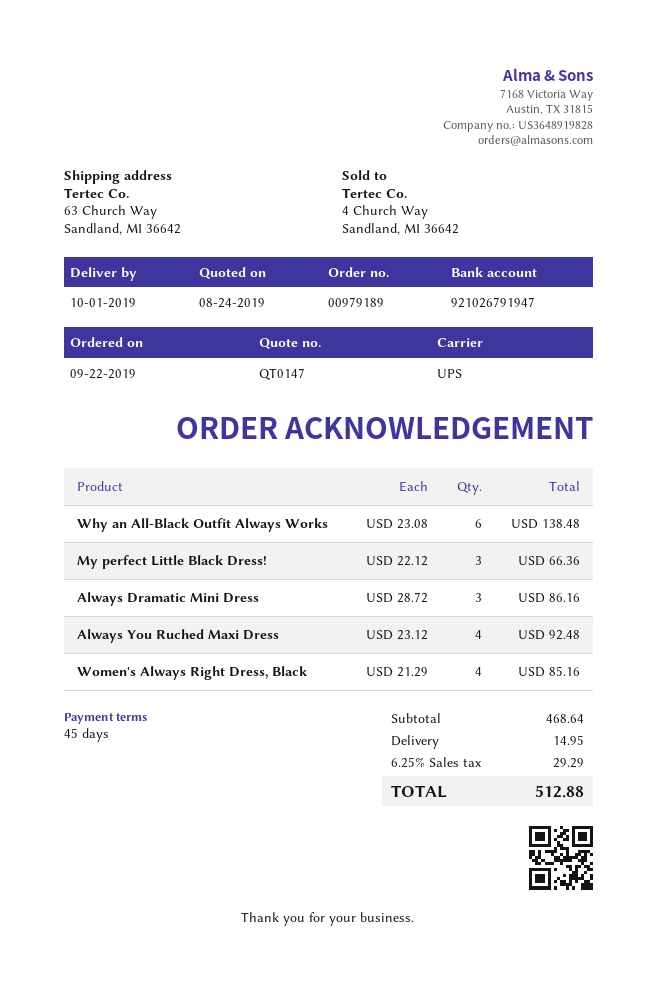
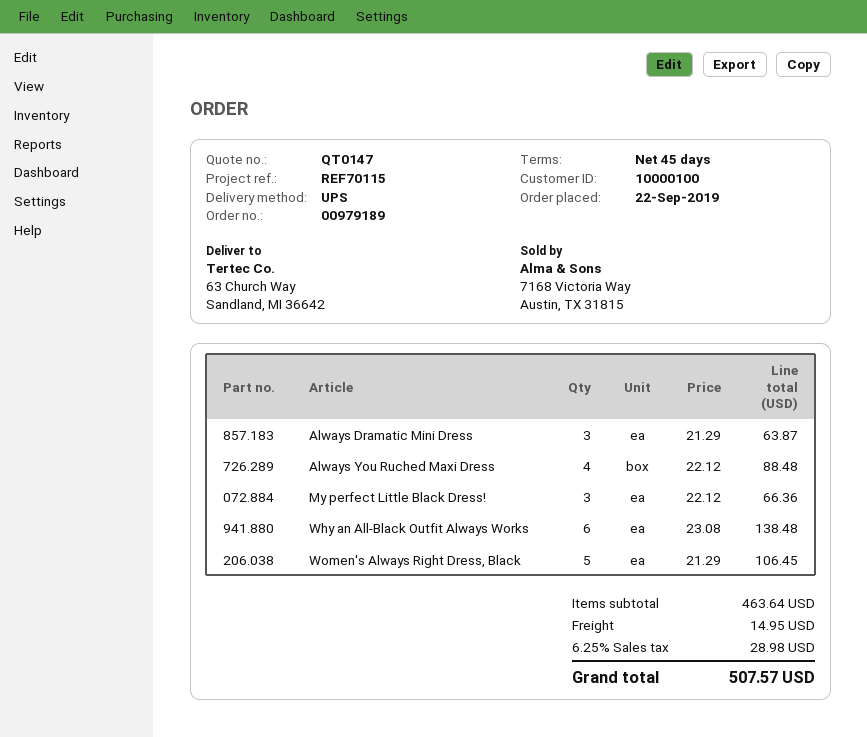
Always Dramatic Mini Dress: 3 x 28.72 = 86.16 -> 3 x 21.29 = 63.87
Always You Ruched Maxi Dress: 4 x 23.12 = 92.48 -> 4 x 22.12 = 88.48
Women's Always Right Dress, Black: 4 x 21.29 = 85.16 -> 5 x 21.29 = 106.45
subtotal: 468.64 -> 463.64
tax: 6.25% = 29.29 -> 6.25% = 28.98
total: 512.88 -> 507.57

